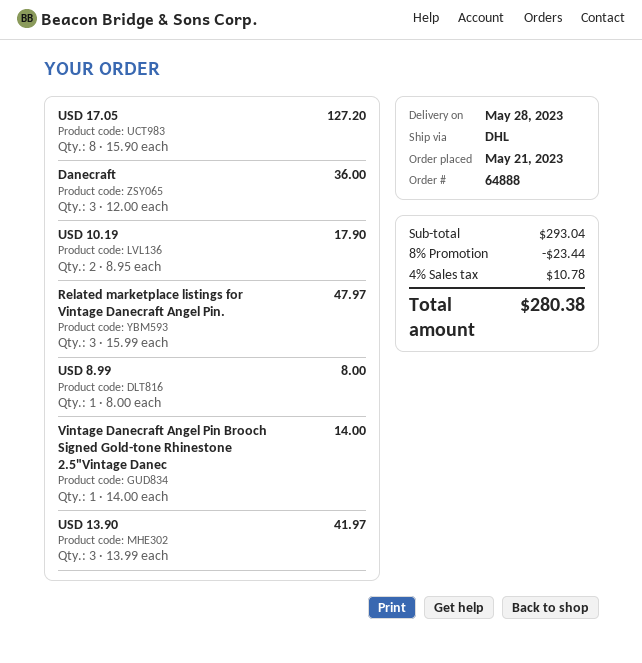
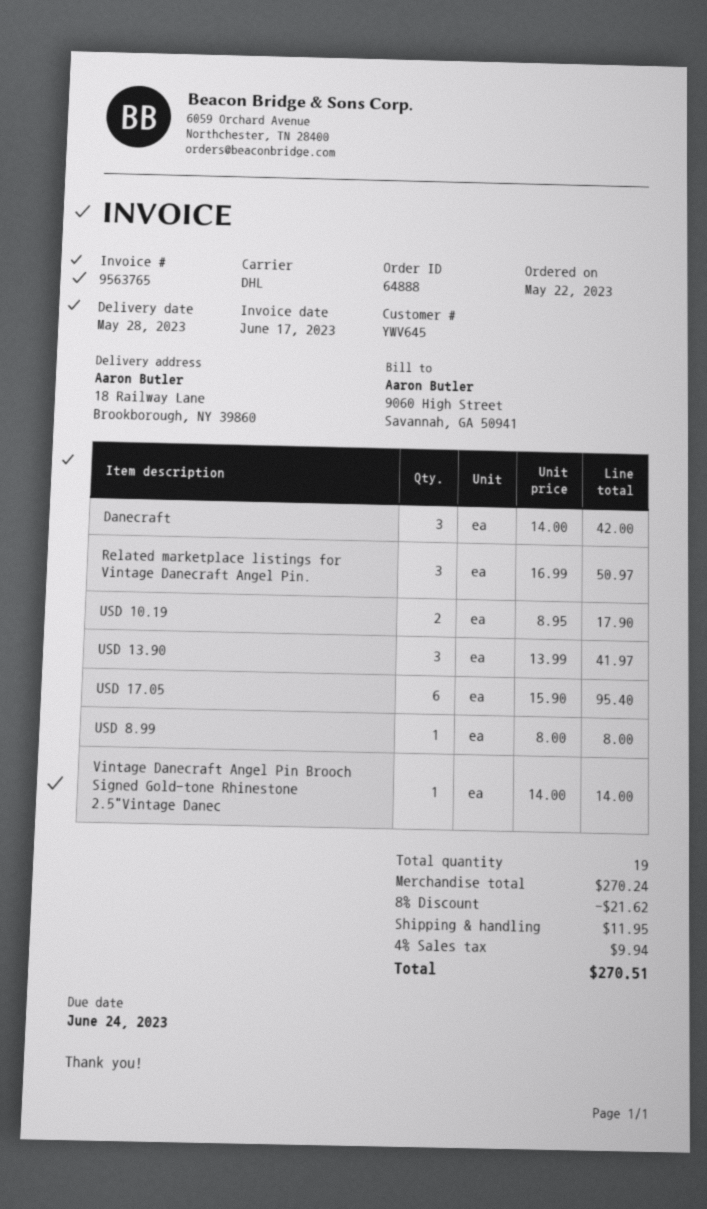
order date: 2023-05-21 -> 2023-05-22
USD 17.05: 8 x 15.90 = 127.20 -> 6 x 15.90 = 95.40
Danecraft: 3 x 12.00 = 36.00 -> 3 x 14.00 = 42.00
Related marketplace listings for Vintage Danecraft Angel Pin.: 3 x 15.99 = 47.97 -> 3 x 16.99 = 50.97
subtotal: 293.04 -> 270.24
discount: 8% = 23.44 -> 8% = 21.62
shipping: none -> 11.95
tax: 4% = 10.78 -> 4% = 9.94
total: 280.38 -> 270.51

